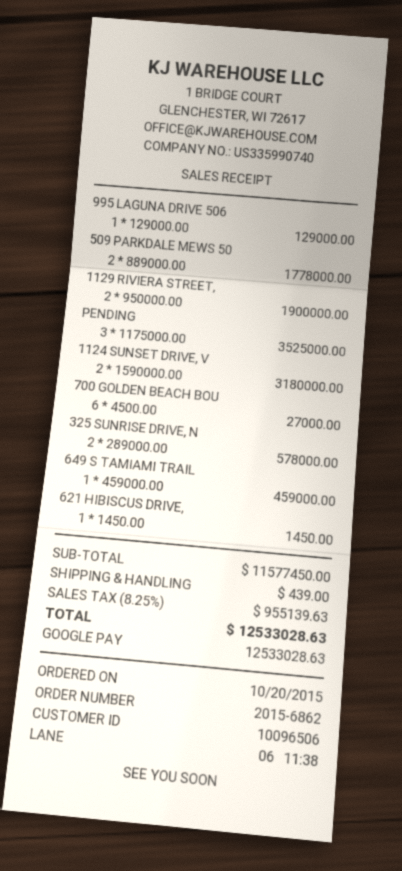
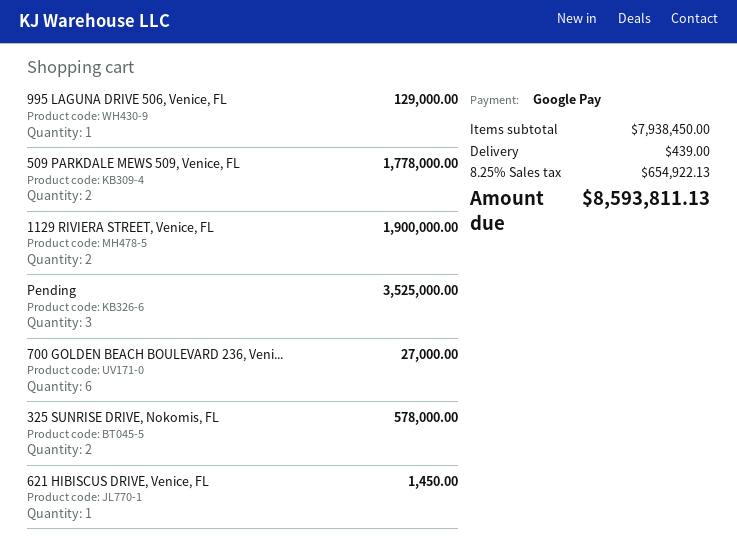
1124 SUNSET DRIVE, V: 2 for 3180000.00 -> none
649 S TAMIAMI TRAIL: 1 for 459000.00 -> none
subtotal: 11577450.00 -> 7938450.00
tax: 8.25% = 955139.63 -> 8.25% = 654922.13
total: 12533028.63 -> 8593811.13

